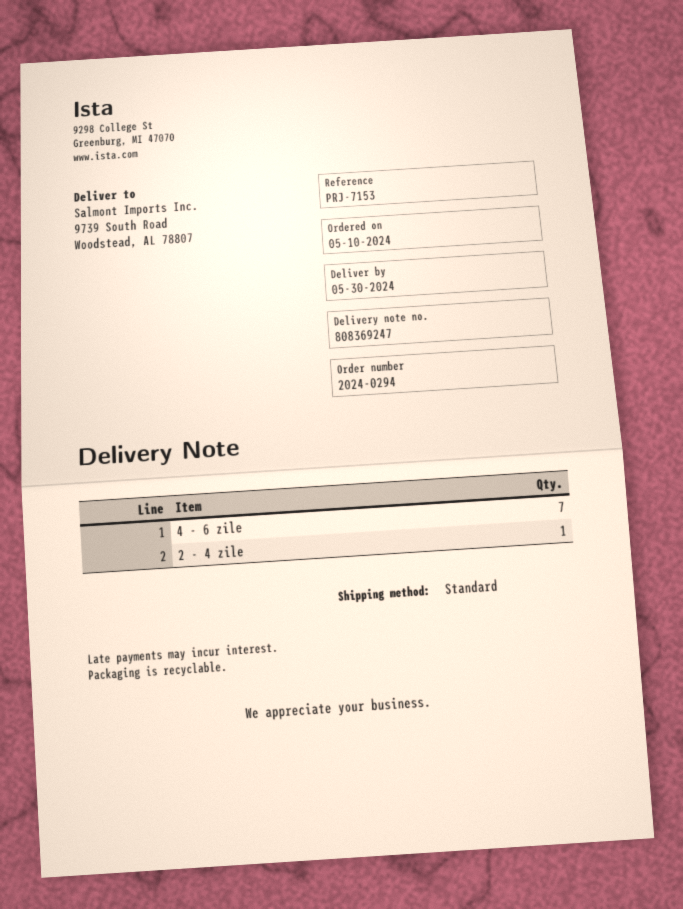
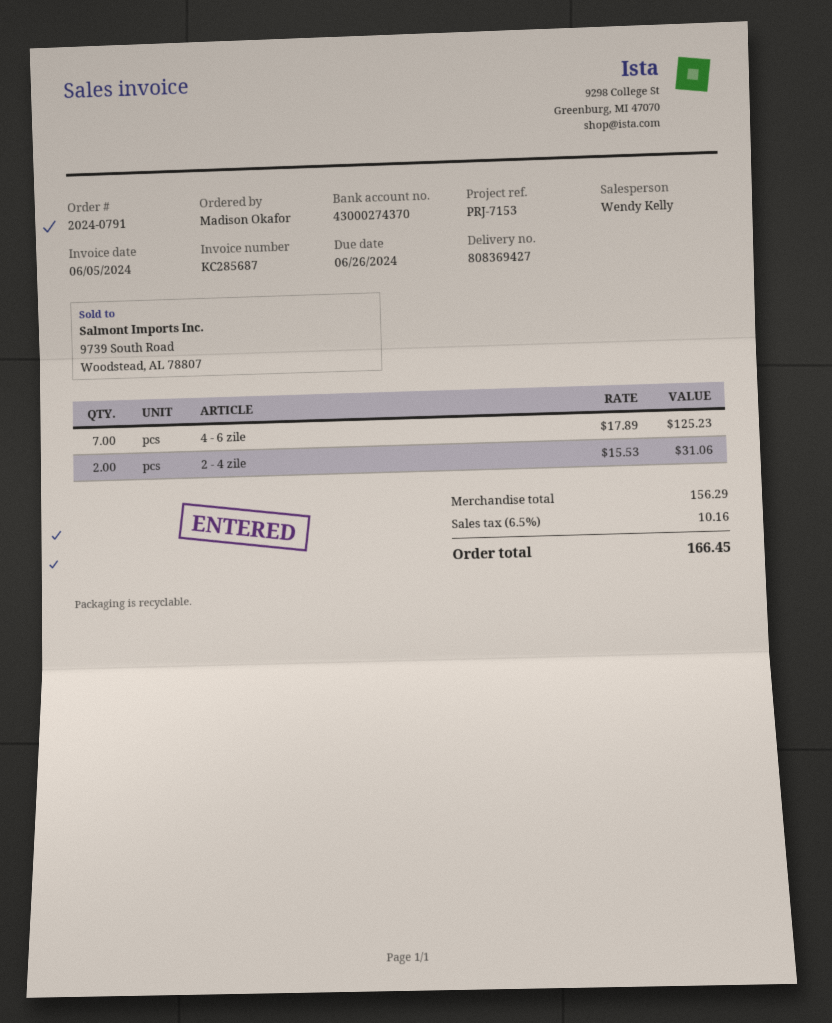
order number: 2024-0294 -> 2024-0791
delivery note number: 808369247 -> 808369427
2 - 4 zile: 1 -> 2

